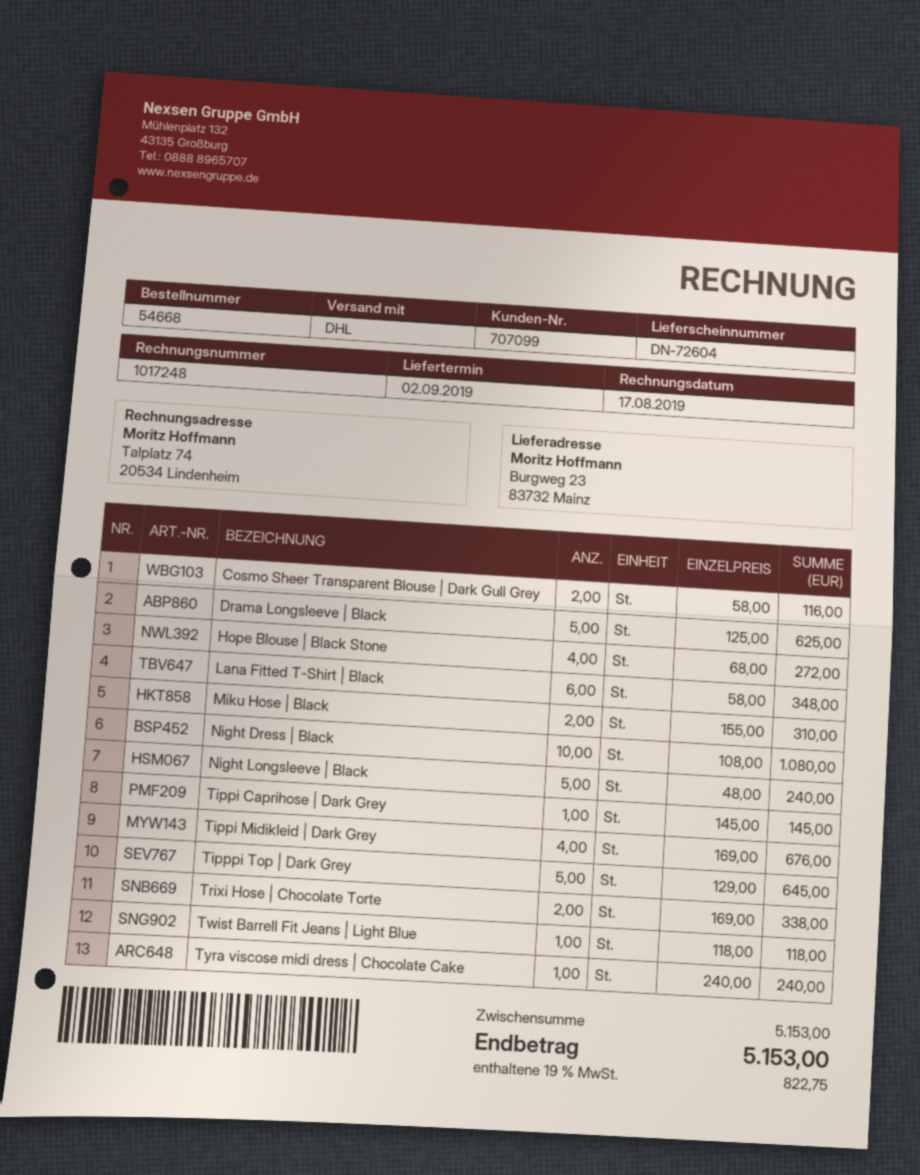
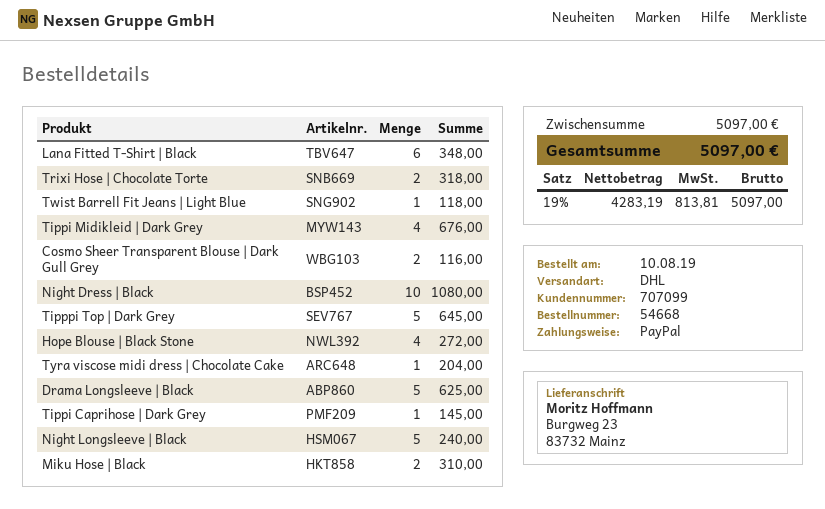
Trixi Hose | Chocolate Torte: 2 for 338.00 -> 2 for 318.00
Tyra viscose midi dress | Chocolate Cake: 1 for 240.00 -> 1 for 204.00
subtotal: 5153.00 -> 5097.00
tax: 19% = 822.75 -> 19% = 813.81
total: 5153.00 -> 5097.00

